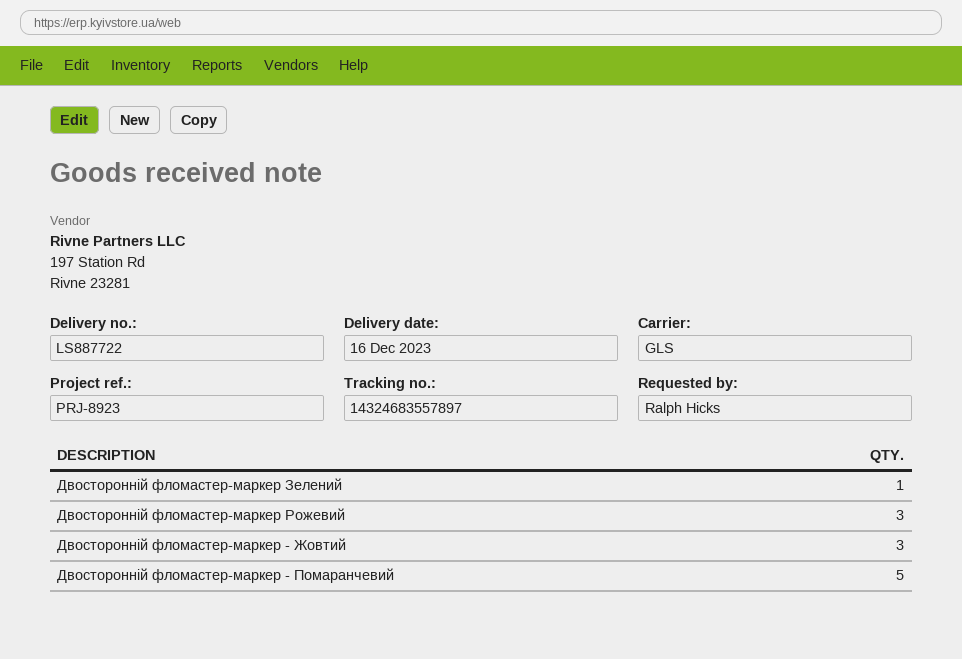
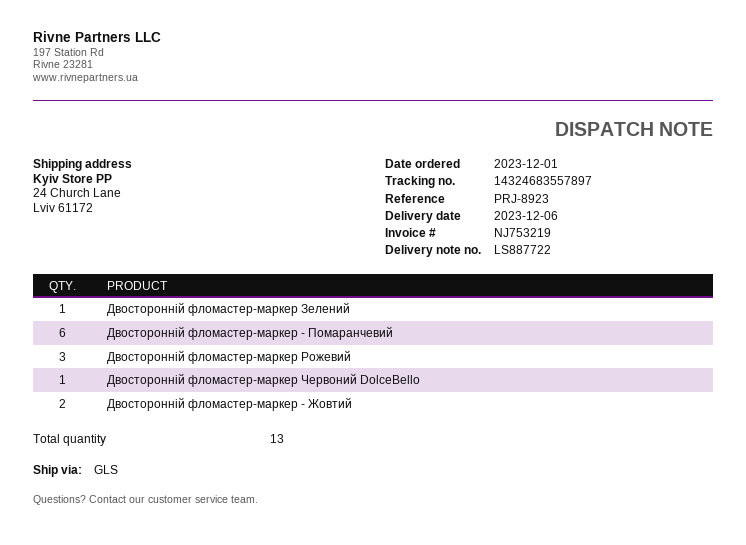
delivery date: 2023-12-16 -> 2023-12-06
Двосторонній фломастер-маркер - Жовтий: 3 -> 2
Двосторонній фломастер-маркер - Помаранчевий: 5 -> 6
Двосторонній фломастер-маркер Червоний DolceBello: none -> 1

